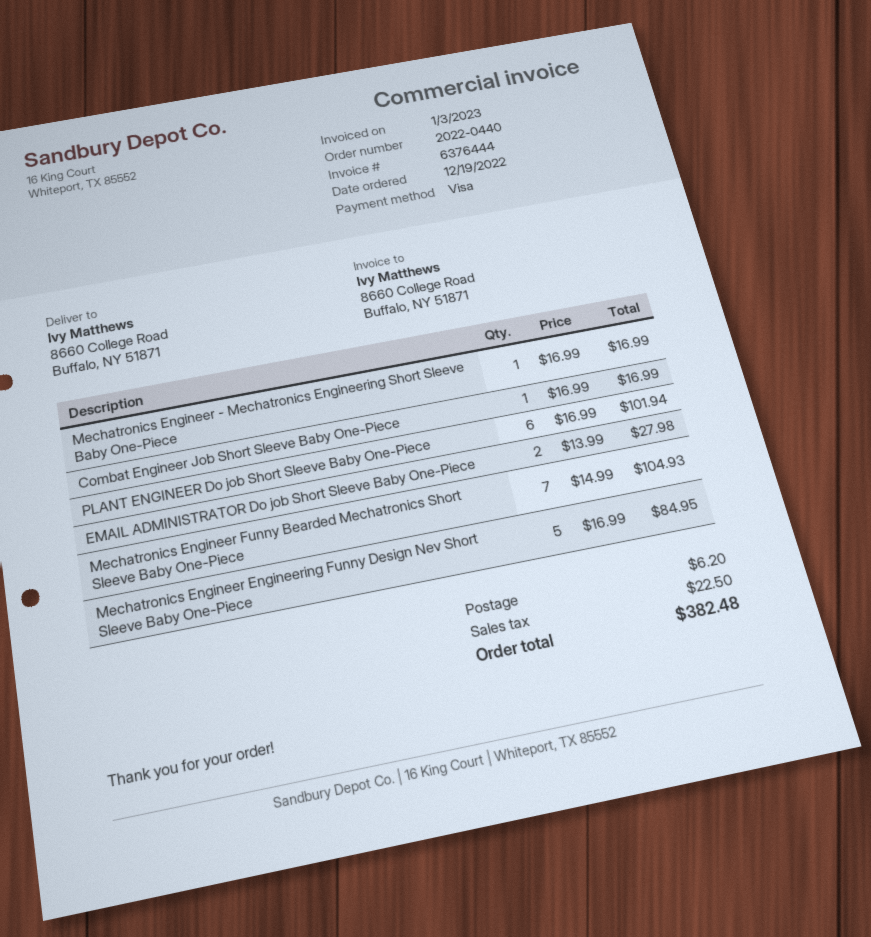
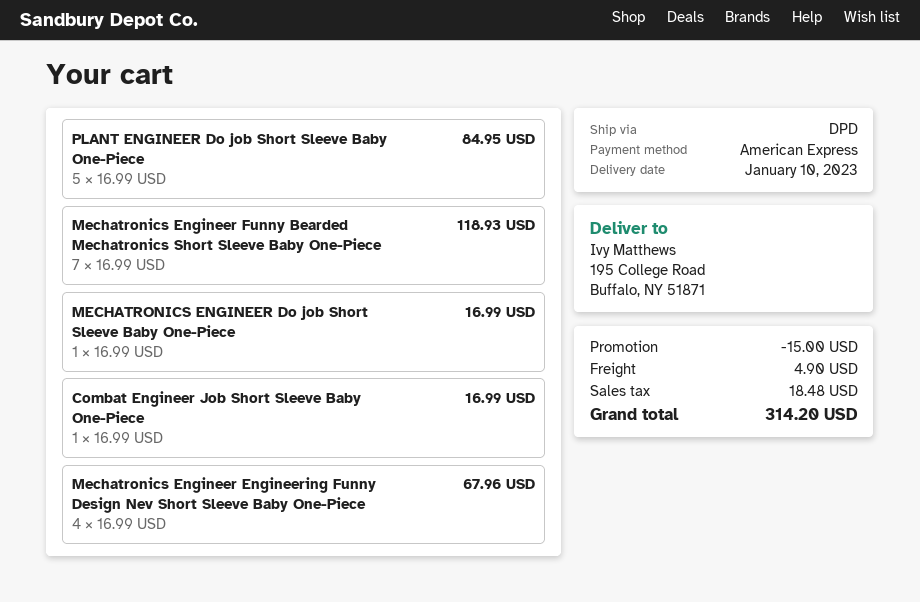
payment method: Visa -> American Express
ship to: 8660 College Road, Buffalo, NY 51871 -> 195 College Road, Buffalo, NY 51871
Mechatronics Engineer - Mechatronics Engineering Short Sleeve Baby One-Piece: 1 x 16.99 = 16.99 -> none
PLANT ENGINEER Do job Short Sleeve Baby One-Piece: 6 x 16.99 = 101.94 -> 5 x 16.99 = 84.95
EMAIL ADMINISTRATOR Do job Short Sleeve Baby One-Piece: 2 x 13.99 = 27.98 -> none
Mechatronics Engineer Funny Bearded Mechatronics Short Sleeve Baby One-Piece: 7 x 14.99 = 104.93 -> 7 x 16.99 = 118.93
Mechatronics Engineer Engineering Funny Design Nev Short Sleeve Baby One-Piece: 5 x 16.99 = 84.95 -> 4 x 16.99 = 67.96
MECHATRONICS ENGINEER Do job Short Sleeve Baby One-Piece: none -> 1 x 16.99 = 16.99
discount: none -> 15.00
shipping: 6.20 -> 4.90
tax: 22.50 -> 18.48
total: 382.48 -> 314.20

